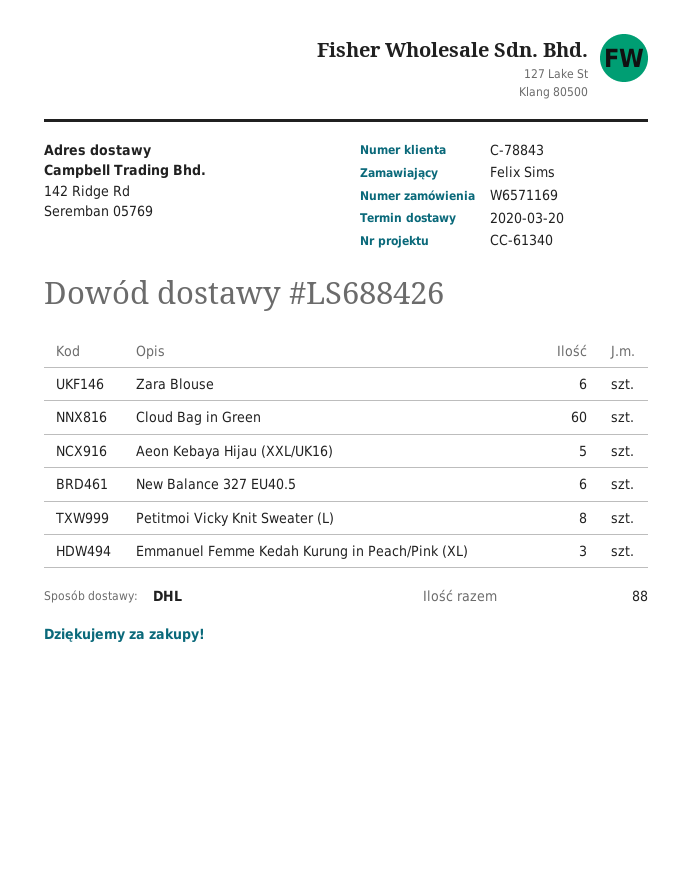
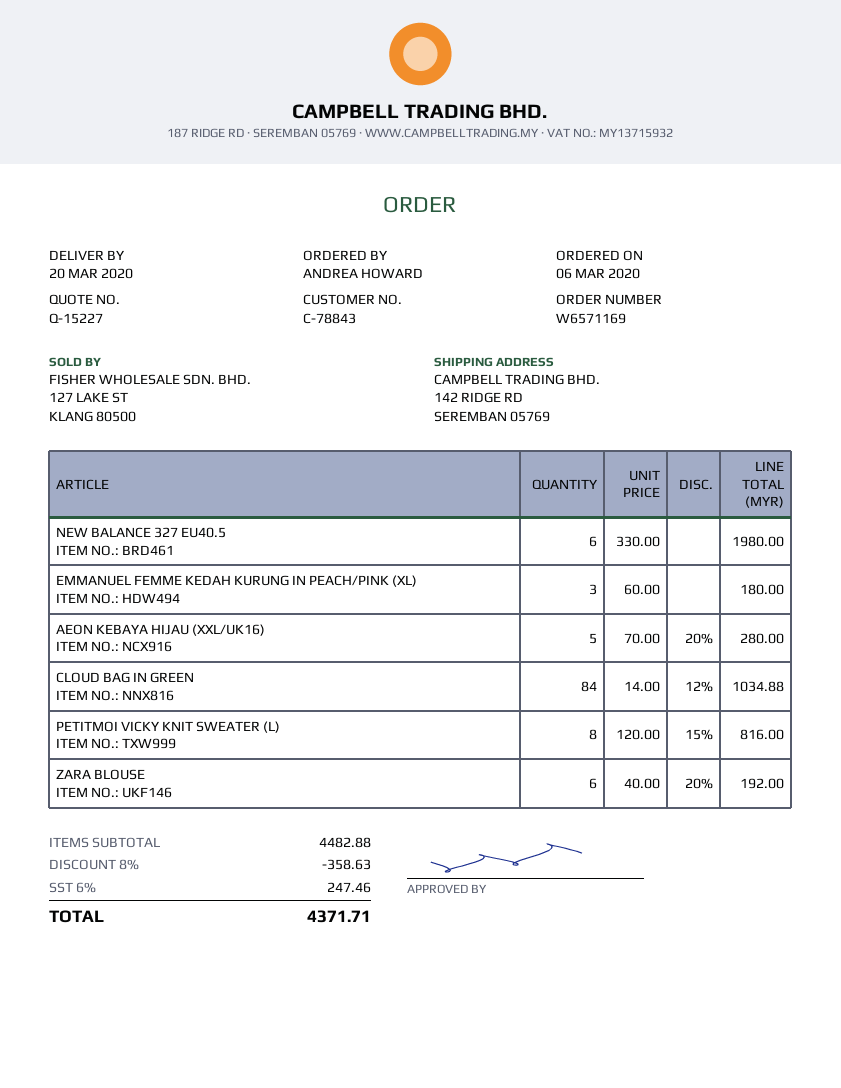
ordered by: Felix Sims -> ANDREA HOWARD
Cloud Bag in Green: 60 -> 84

